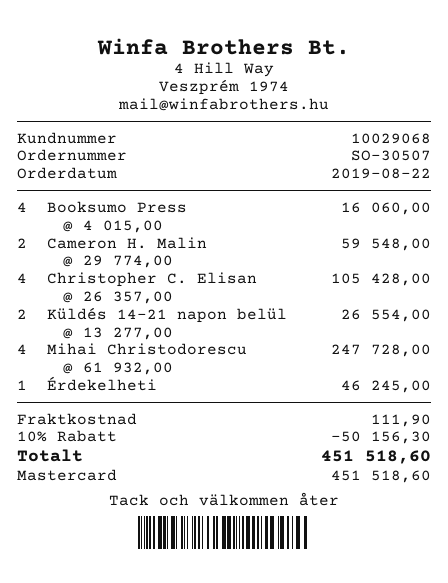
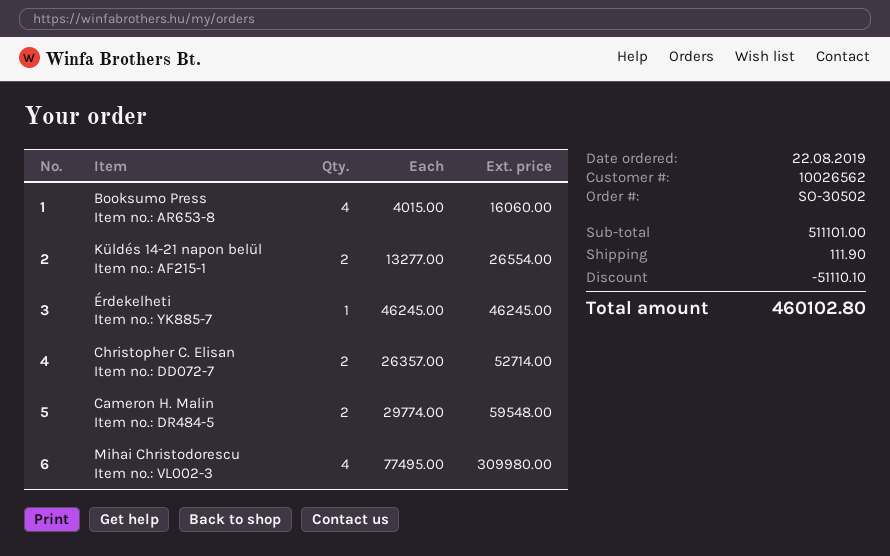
order number: SO-30507 -> SO-30502
customer number: 10029068 -> 10026562
Christopher C. Elisan: 4 x 26357.00 = 105428.00 -> 2 x 26357.00 = 52714.00
Mihai Christodorescu: 4 x 61932.00 = 247728.00 -> 4 x 77495.00 = 309980.00
discount: 50156.30 -> 51110.10
total: 451518.60 -> 460102.80

